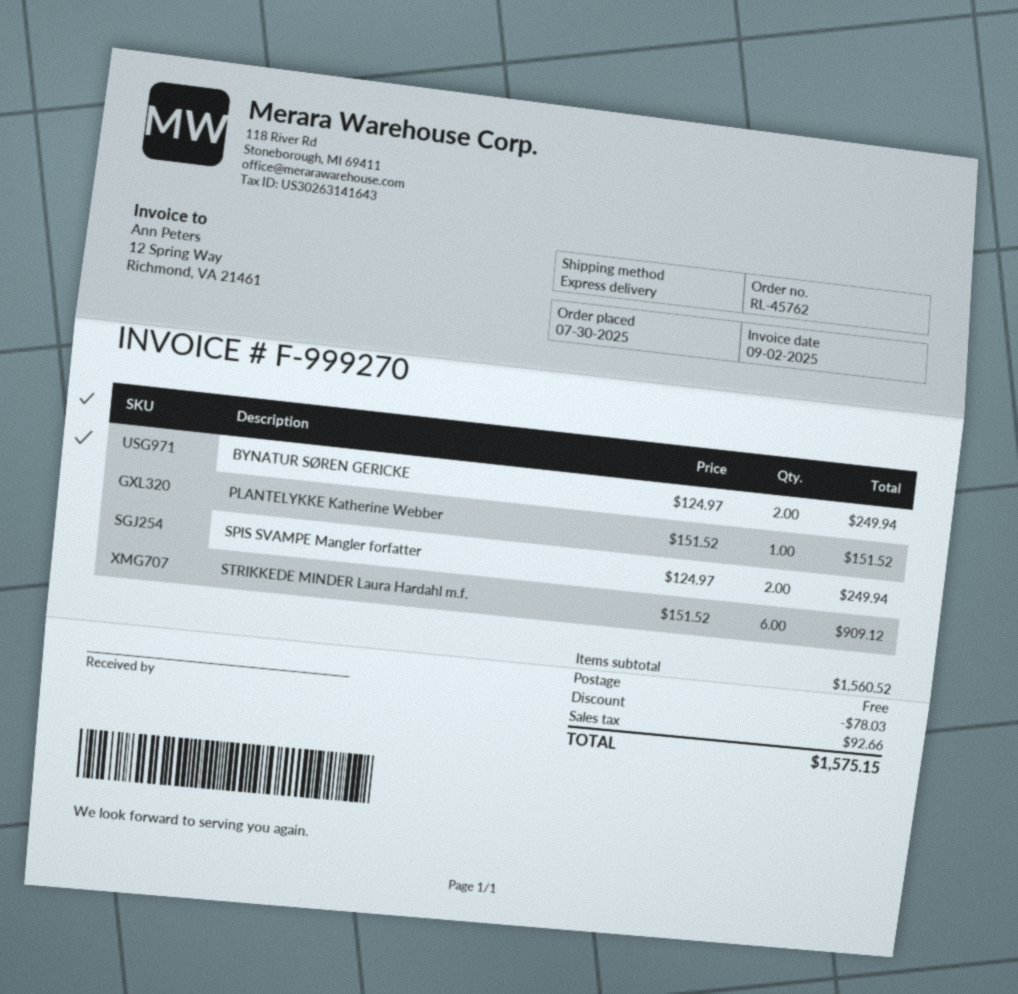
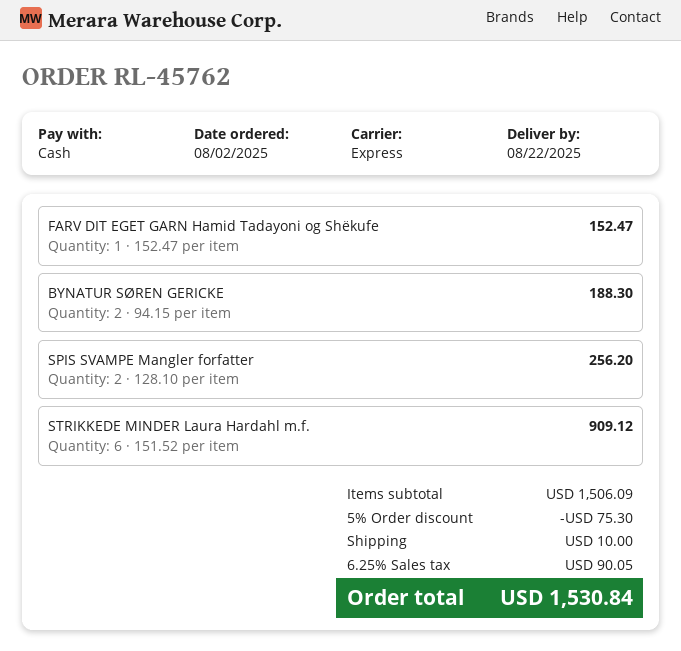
order date: 2025-07-30 -> 2025-08-02
BYNATUR SØREN GERICKE: 2 x 124.97 = 249.94 -> 2 x 94.15 = 188.30
PLANTELYKKE Katherine Webber: 1 x 151.52 = 151.52 -> none
SPIS SVAMPE Mangler forfatter: 2 x 124.97 = 249.94 -> 2 x 128.10 = 256.20
FARV DIT EGET GARN Hamid Tadayoni og Shëkufe: none -> 1 x 152.47 = 152.47
subtotal: 1560.52 -> 1506.09
discount: 78.03 -> 75.30
shipping: 0.00 -> 10.00
tax: 92.66 -> 90.05
total: 1575.15 -> 1530.84

